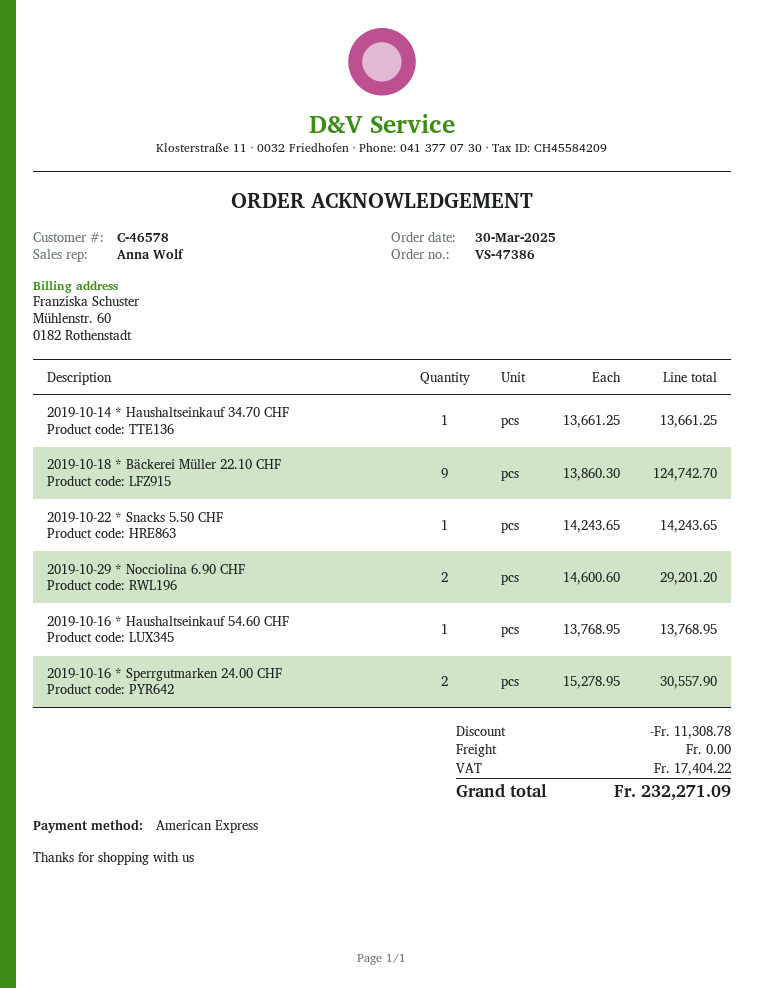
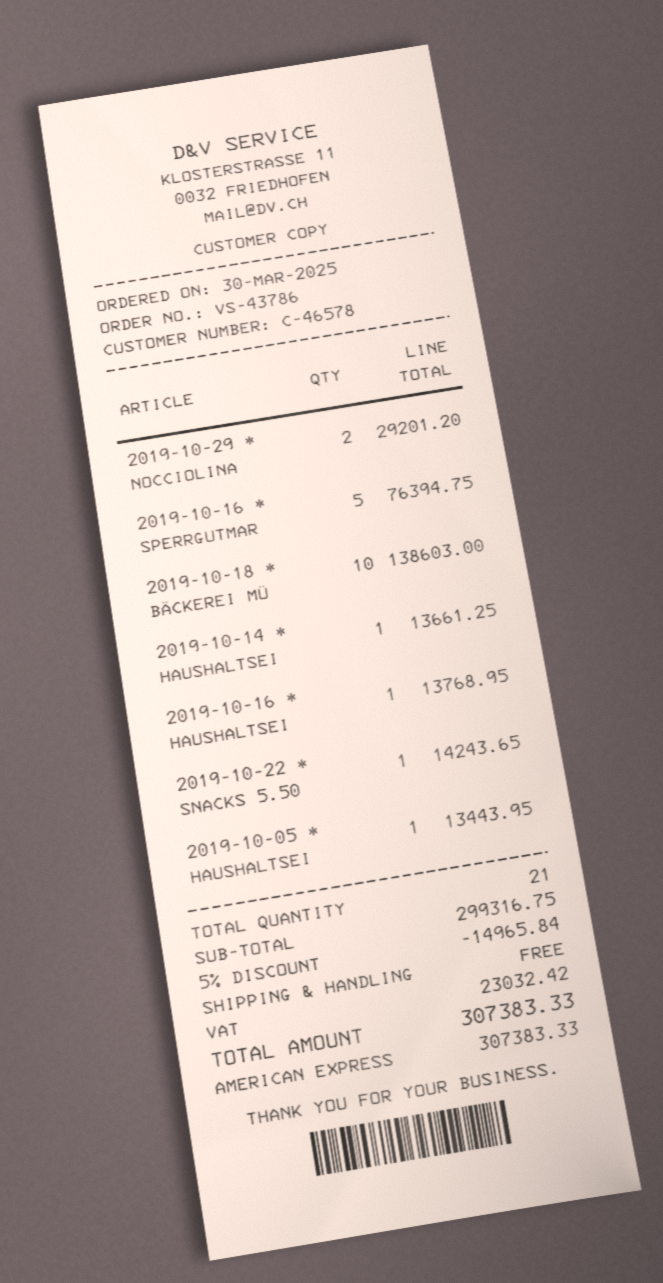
order number: VS-47386 -> VS-43786
2019-10-18 * Bäckerei Müller 22.10 CHF: 9 for 124742.70 -> 10 for 138603.00
2019-10-16 * Sperrgutmarken 24.00 CHF: 2 for 30557.90 -> 5 for 76394.75
2019-10-05 * HAUSHALTSEI: none -> 1 for 13443.95
discount: 11308.78 -> 14965.84
tax: 17404.22 -> 23032.42
total: 232271.09 -> 307383.33

